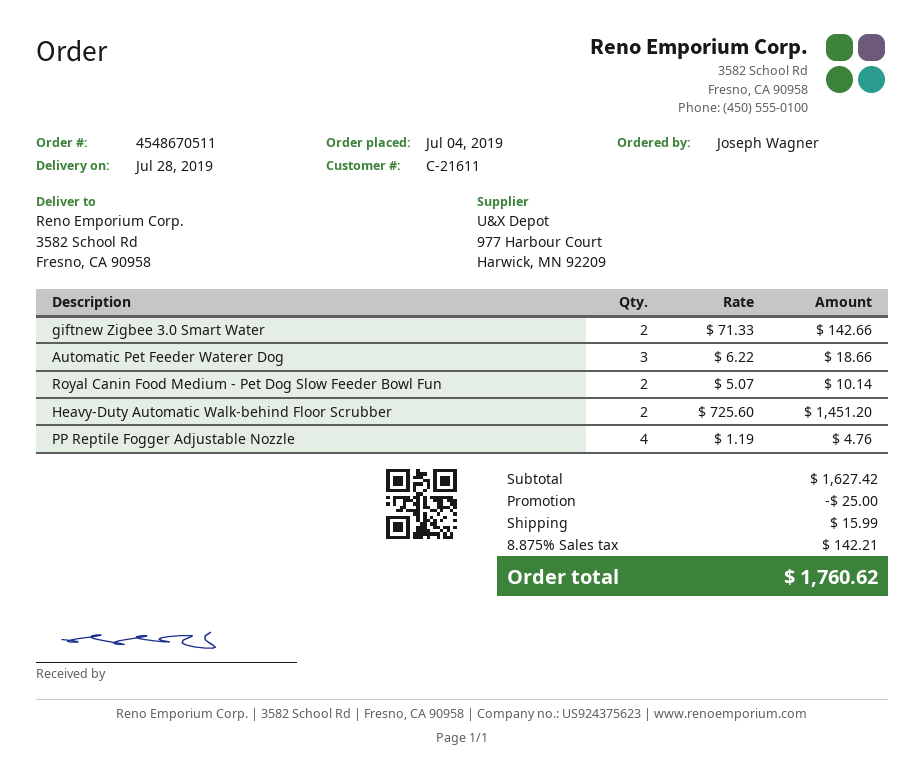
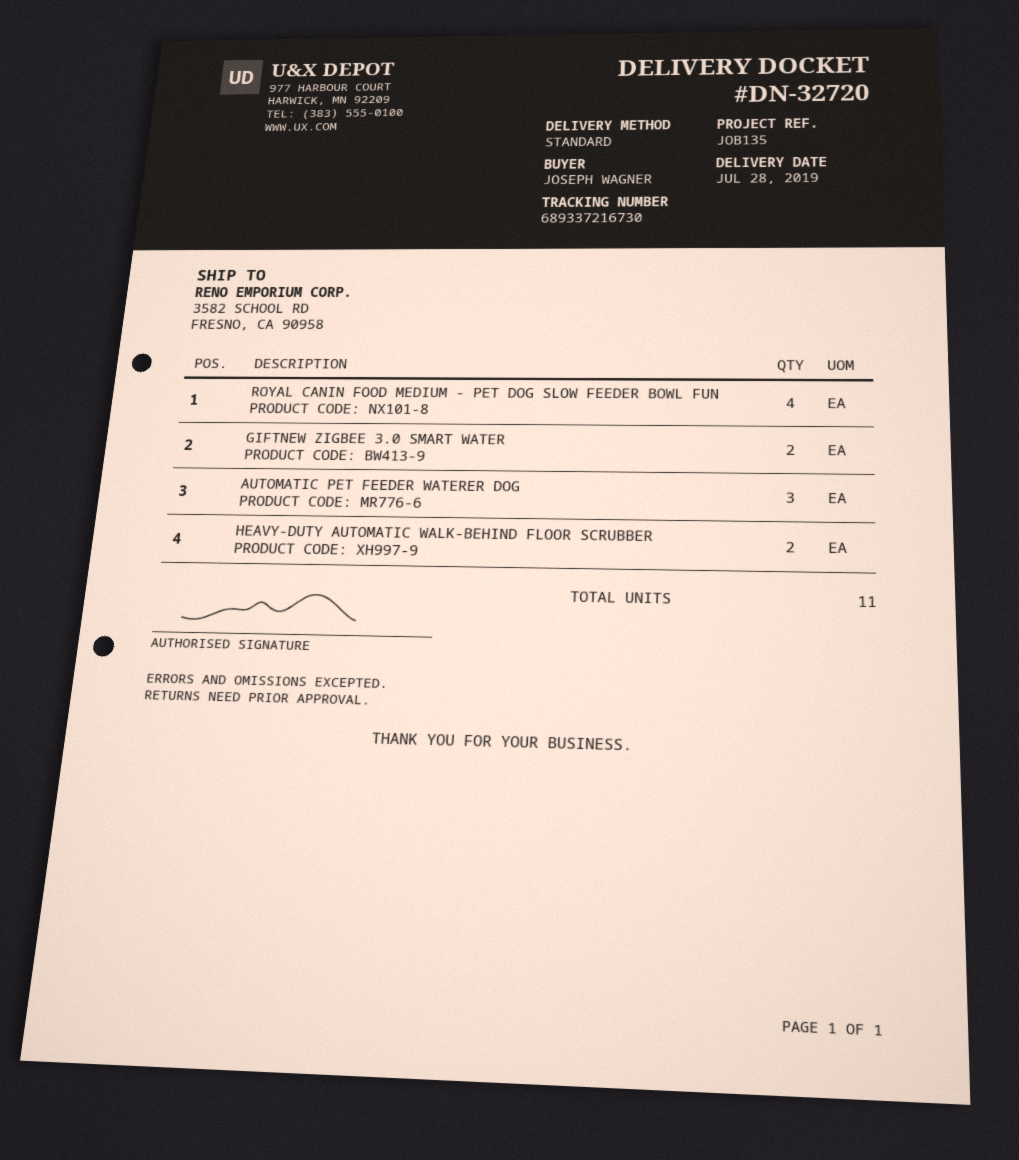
Royal Canin Food Medium - Pet Dog Slow Feeder Bowl Fun: 2 -> 4
PP Reptile Fogger Adjustable Nozzle: 4 -> none

